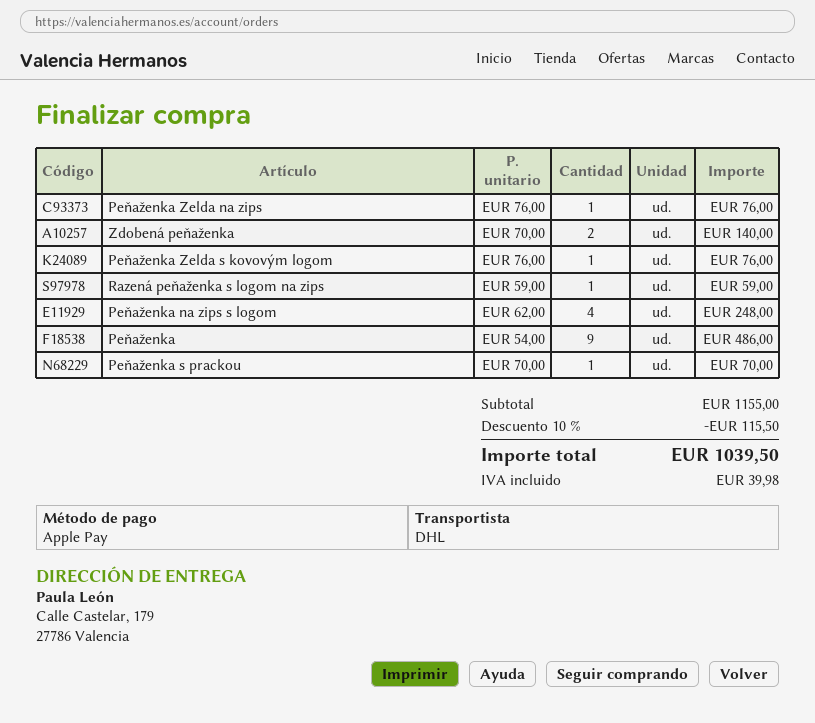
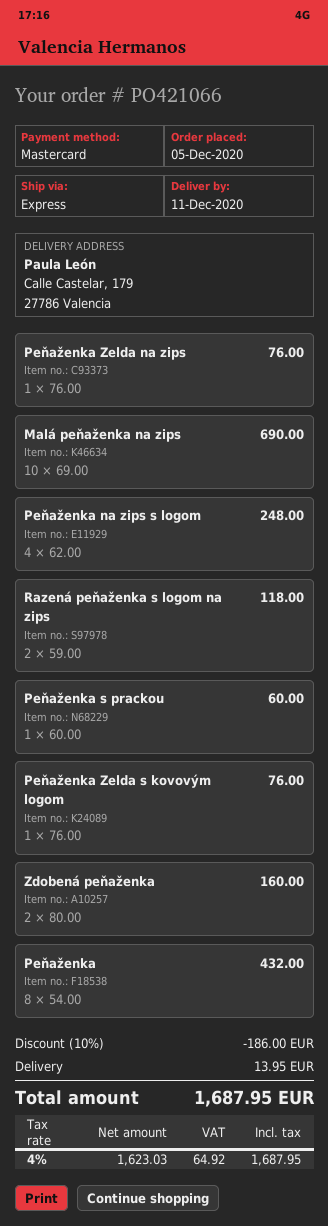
payment method: Apple Pay -> Mastercard
shipping method: DHL -> express
Zdobená peňaženka: 2 x 70.00 = 140.00 -> 2 x 80.00 = 160.00
Razená peňaženka s logom na zips: 1 x 59.00 = 59.00 -> 2 x 59.00 = 118.00
Peňaženka: 9 x 54.00 = 486.00 -> 8 x 54.00 = 432.00
Peňaženka s prackou: 1 x 70.00 = 70.00 -> 1 x 60.00 = 60.00
Malá peňaženka na zips: none -> 10 x 69.00 = 690.00
discount: 10% = 115.50 -> 10% = 186.00
shipping: none -> 13.95
tax: 39.98 -> 64.92
total: 1039.50 -> 1687.95

